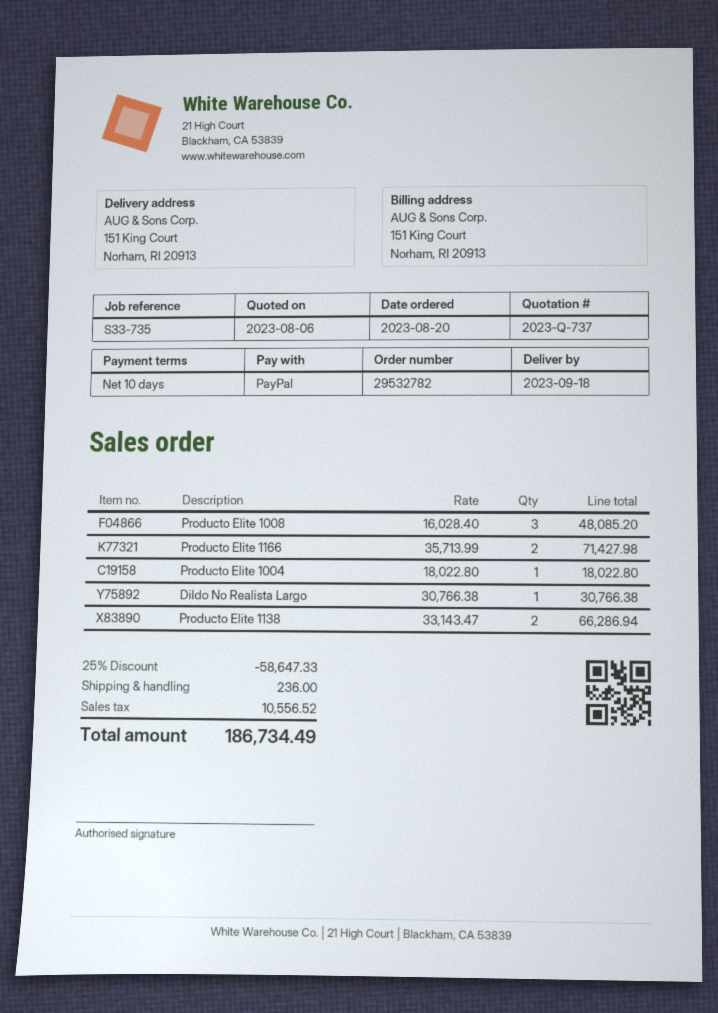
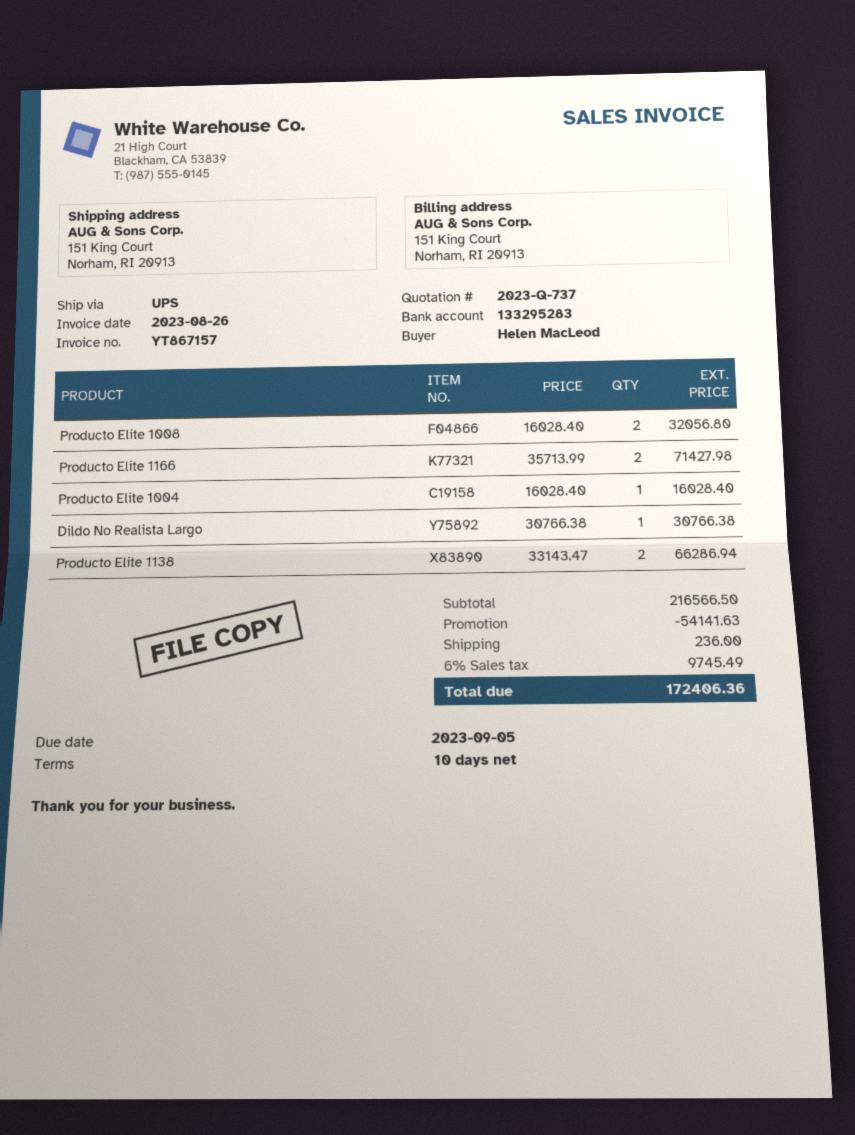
Producto Elite 1008: 3 x 16028.40 = 48085.20 -> 2 x 16028.40 = 32056.80
Producto Elite 1004: 1 x 18022.80 = 18022.80 -> 1 x 16028.40 = 16028.40
discount: 58647.33 -> 54141.63
tax: 10556.52 -> 9745.49
total: 186734.49 -> 172406.36

